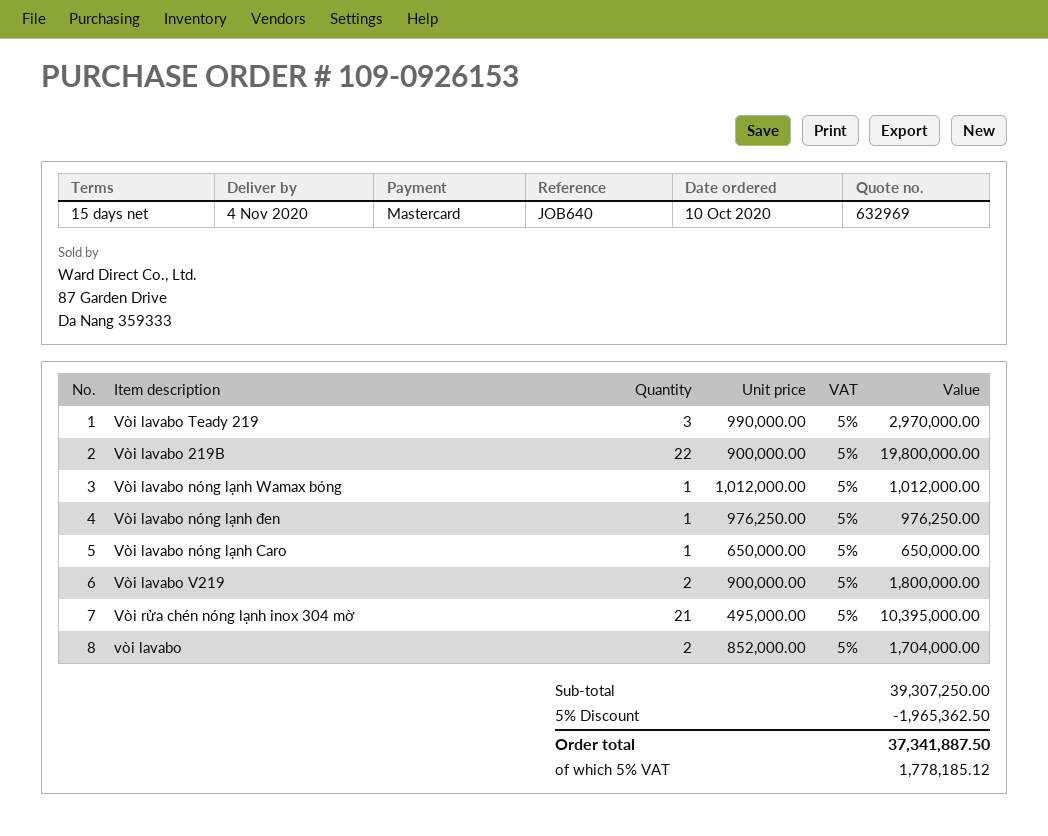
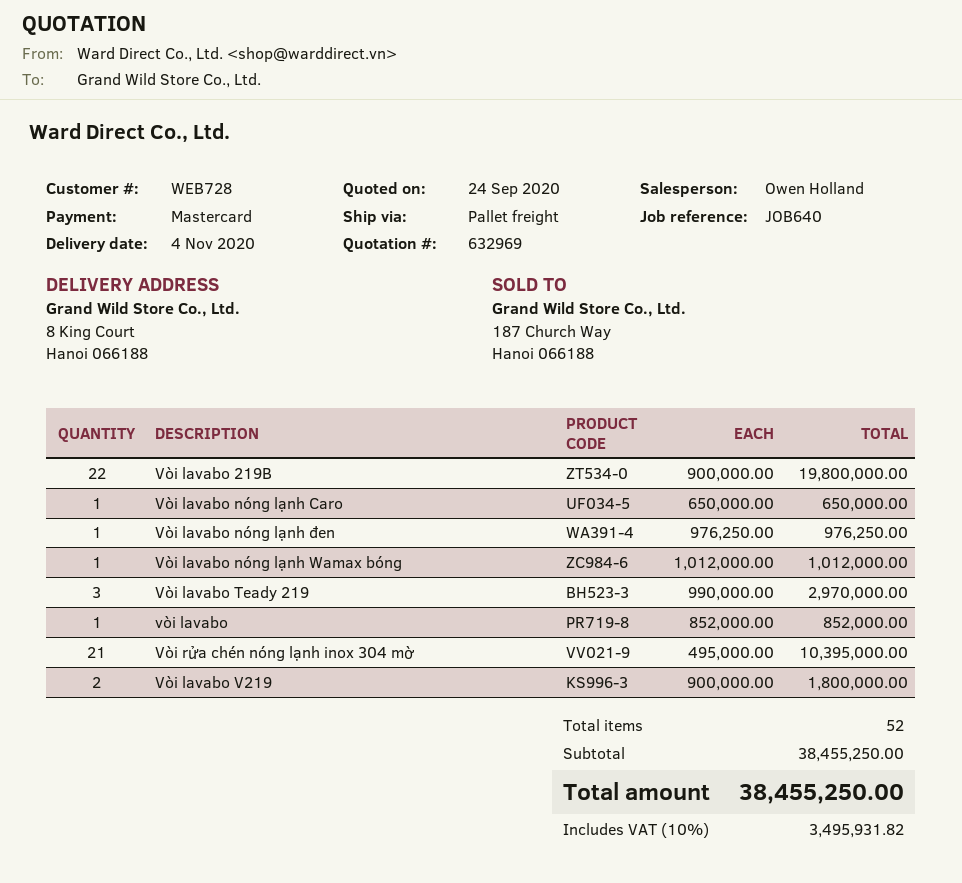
vòi lavabo: 2 x 852000.00 = 1704000.00 -> 1 x 852000.00 = 852000.00
subtotal: 39307250.00 -> 38455250.00
discount: 5% = 1965362.50 -> none
tax: 5% = 1778185.12 -> 10% = 3495931.82
total: 37341887.50 -> 38455250.00

